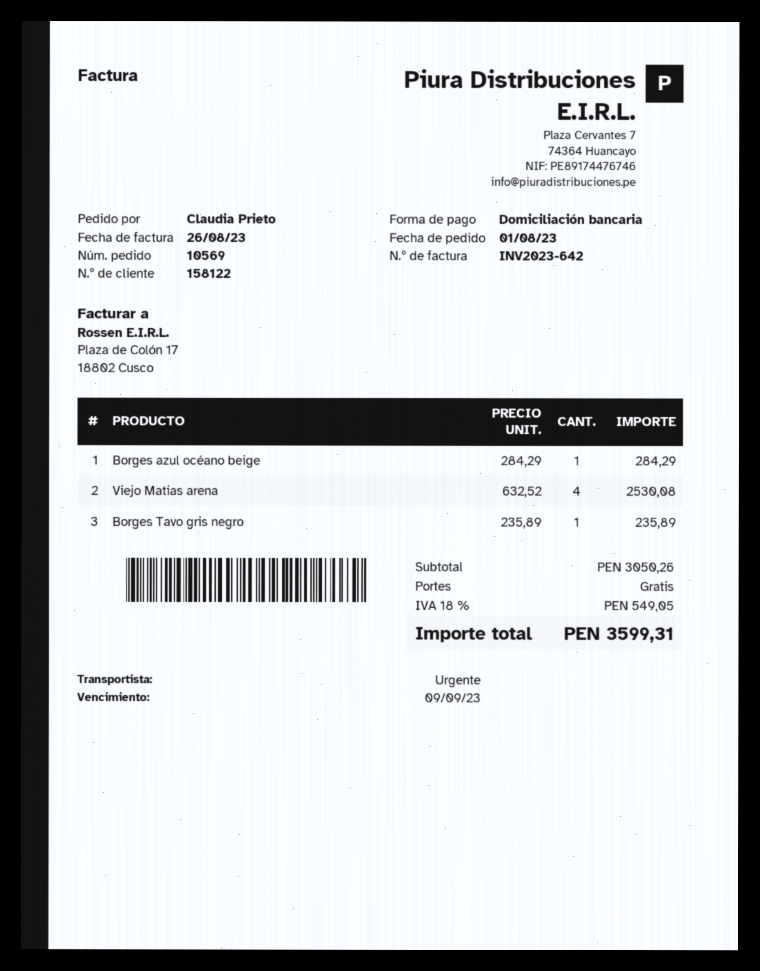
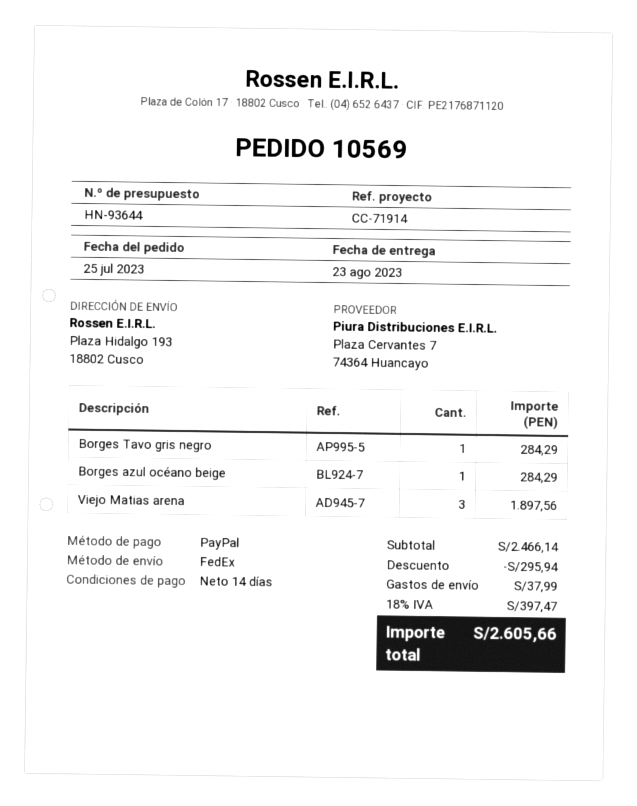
order date: 2023-08-01 -> 2023-07-25
payment method: direct debit -> PayPal
shipping method: express -> FedEx
Viejo Matias arena: 4 for 2530.08 -> 3 for 1897.56
Borges Tavo gris negro: 1 for 235.89 -> 1 for 284.29
subtotal: 3050.26 -> 2466.14
discount: none -> 295.94
shipping: 0.00 -> 37.99
tax: 18% = 549.05 -> 18% = 397.47
total: 3599.31 -> 2605.66

